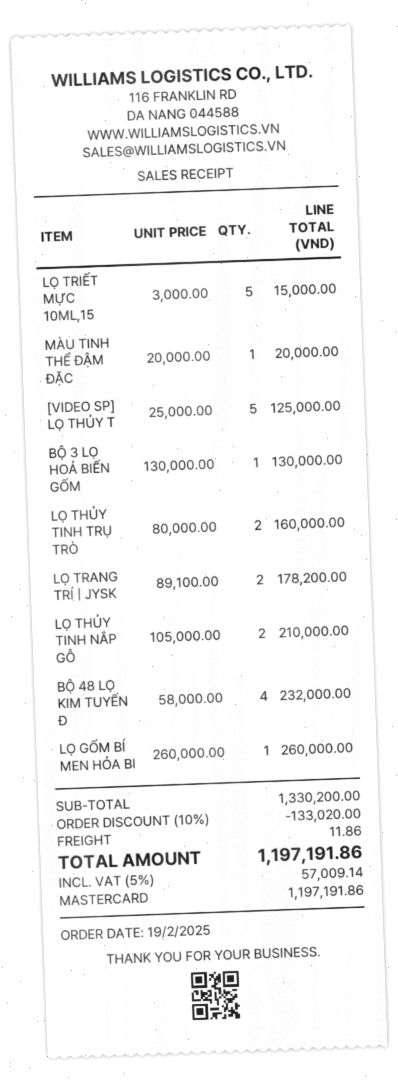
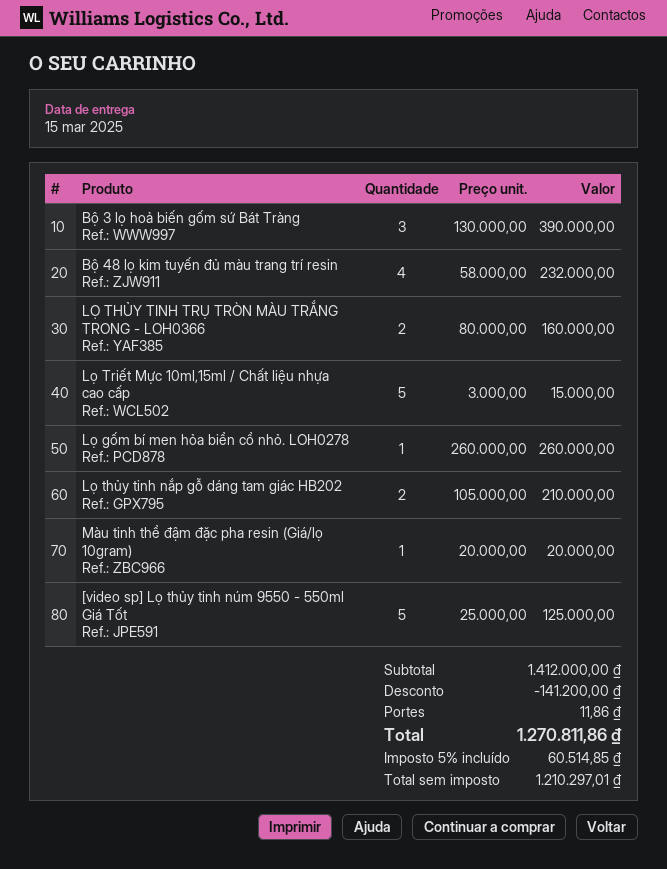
BỘ 3 LỌ HOẢ BIẾN GỐM: 1 x 130000.00 = 130000.00 -> 3 x 130000.00 = 390000.00
LỌ TRANG TRÍ | JYSK: 2 x 89100.00 = 178200.00 -> none
subtotal: 1330200.00 -> 1412000.00
discount: 133020.00 -> 141200.00
tax: 5% = 57009.14 -> 5% = 60514.85
total: 1197191.86 -> 1270811.86

